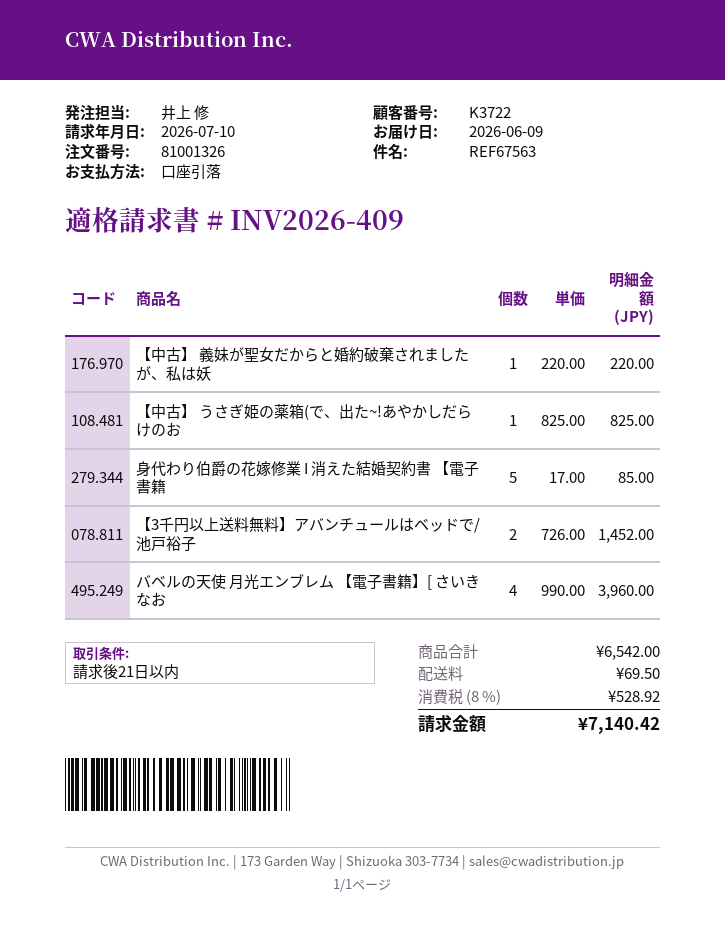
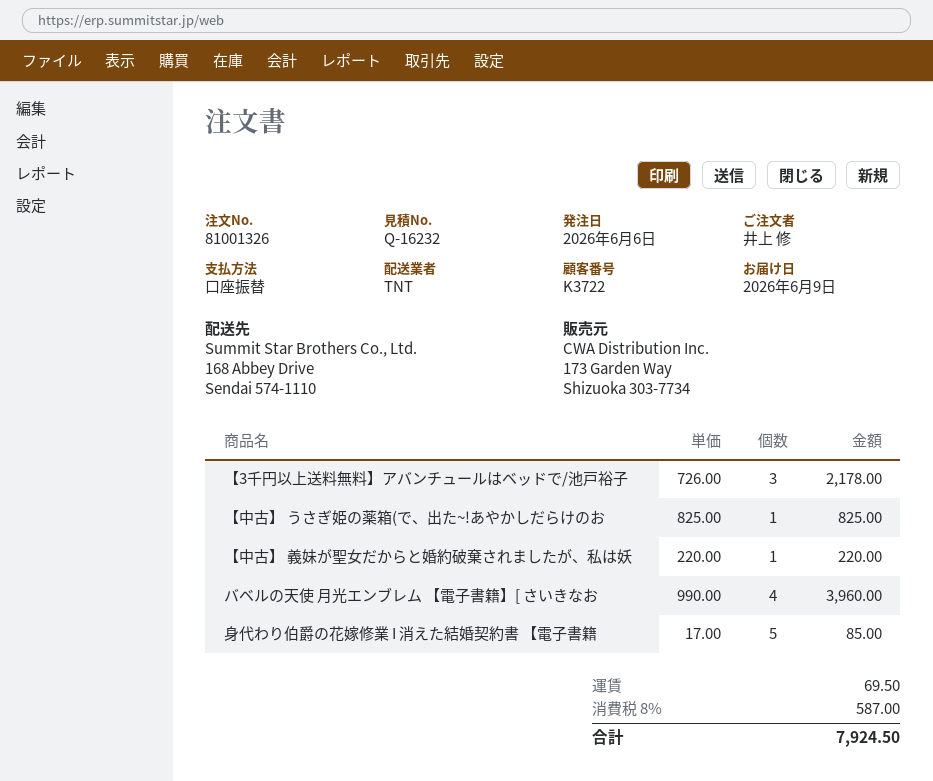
【3千円以上送料無料】アバンチュールはベッドで/池戸裕子: 2 x 726.00 = 1452.00 -> 3 x 726.00 = 2178.00
tax: 8% = 528.92 -> 8% = 587.00
total: 7140.42 -> 7924.50

